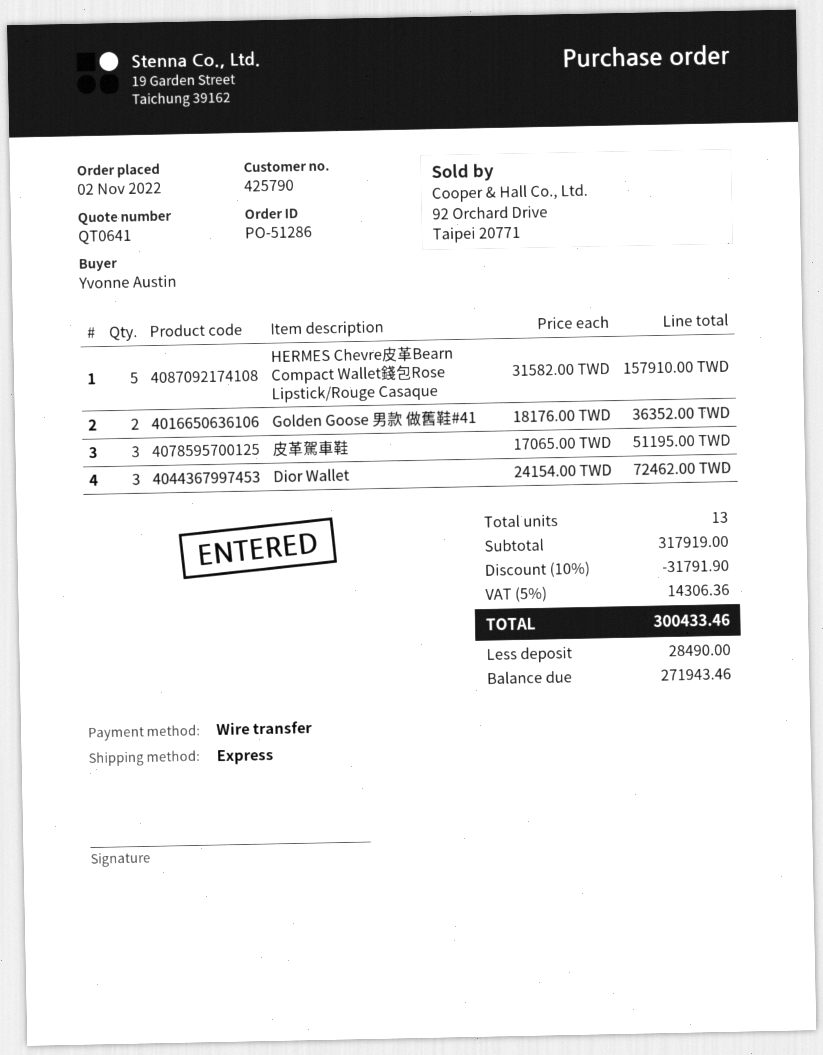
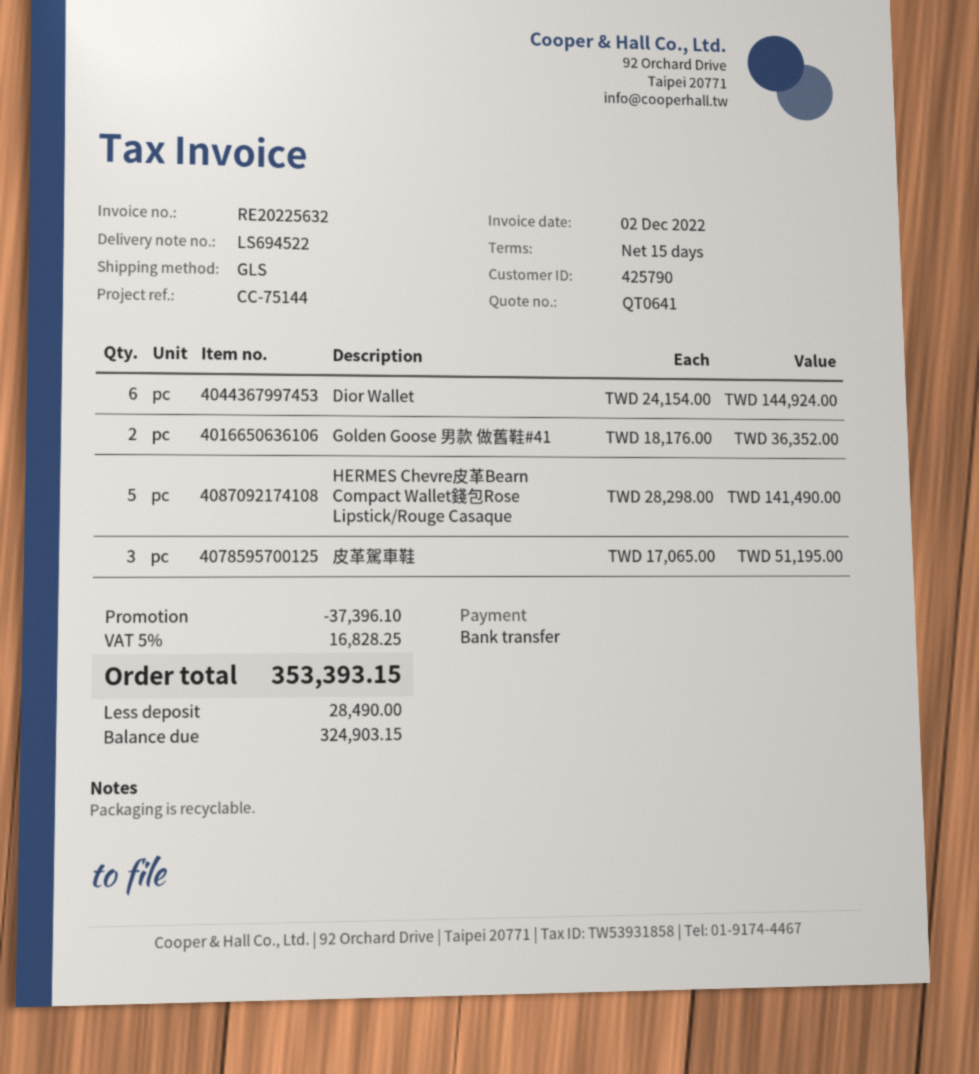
shipping method: express -> GLS
HERMES Chevre皮革Bearn Compact Wallet錢包Rose Lipstick/Rouge Casaque: 5 x 31582.00 = 157910.00 -> 5 x 28298.00 = 141490.00
Dior Wallet: 3 x 24154.00 = 72462.00 -> 6 x 24154.00 = 144924.00
discount: 31791.90 -> 37396.10
tax: 5% = 14306.36 -> 5% = 16828.25
total: 300433.46 -> 353393.15
balance: 271943.46 -> 324903.15

